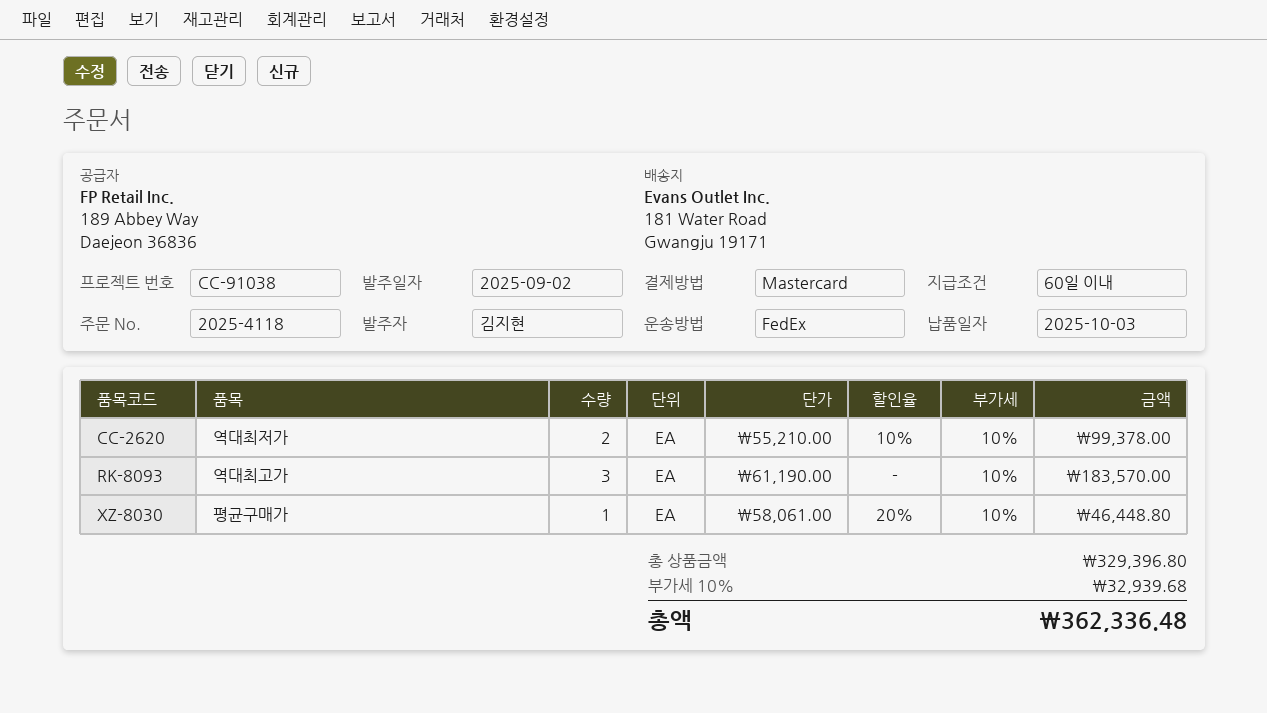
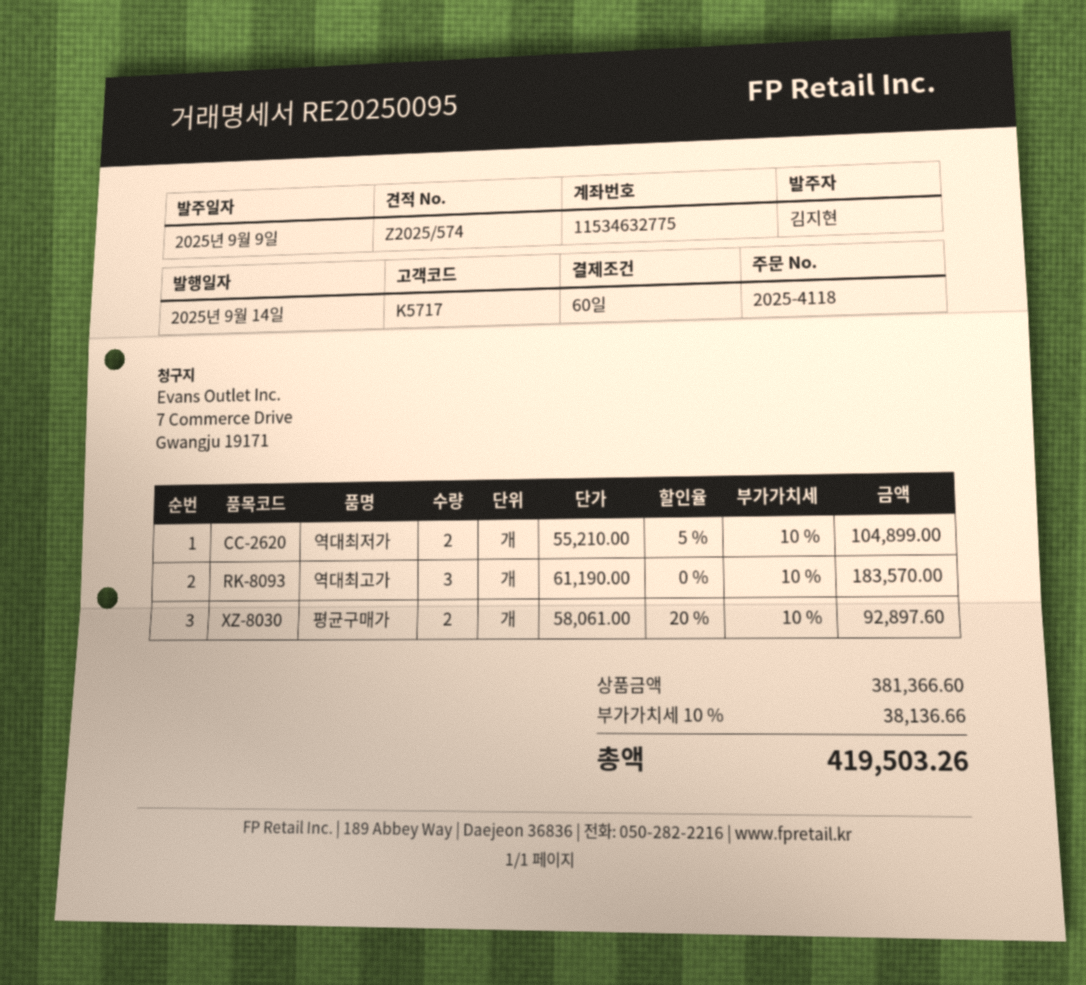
order date: 2025-09-02 -> 2025-09-09
역대최저가: 2 x 55210.00 - 10% = 99378.00 -> 2 x 55210.00 - 5% = 104899.00
평균구매가: 1 x 58061.00 - 20% = 46448.80 -> 2 x 58061.00 - 20% = 92897.60
subtotal: 329396.80 -> 381366.60
tax: 10% = 32939.68 -> 10% = 38136.66
total: 362336.48 -> 419503.26

